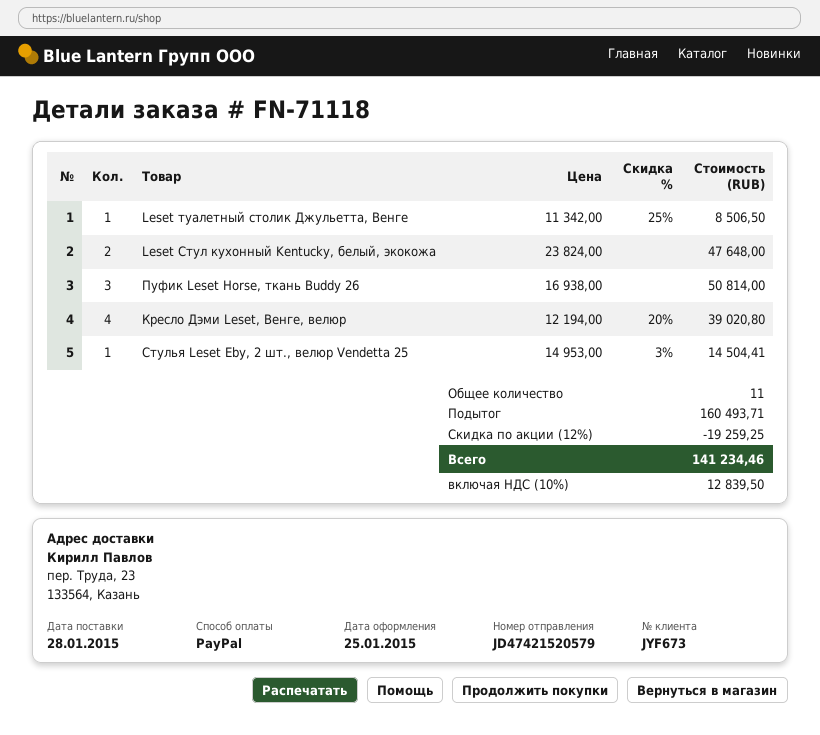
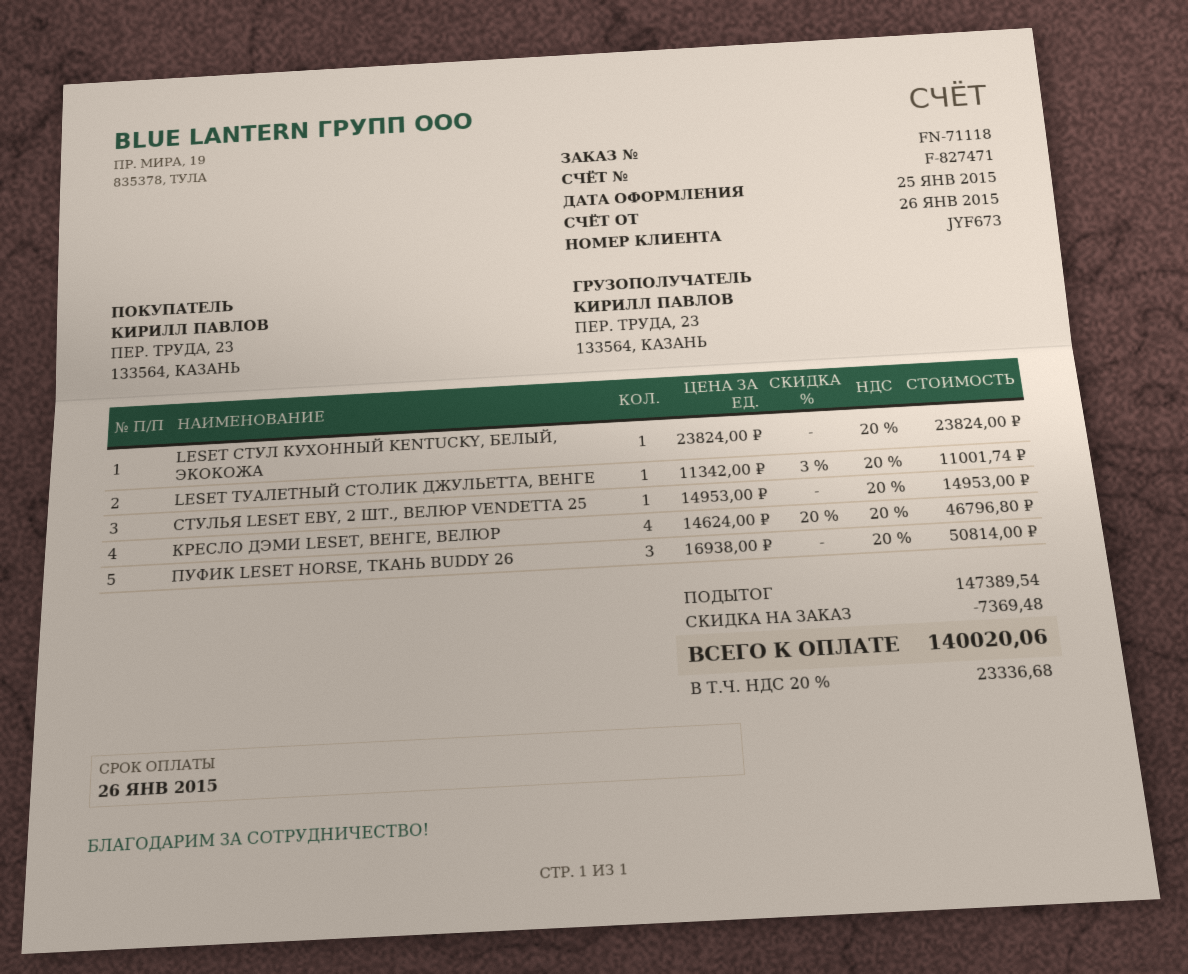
Leset туалетный столик Джульетта, Венге: 1 x 11342.00 - 25% = 8506.50 -> 1 x 11342.00 - 3% = 11001.74
Leset Стул кухонный Kentucky, белый, экокожа: 2 x 23824.00 = 47648.00 -> 1 x 23824.00 = 23824.00
Кресло Дэми Leset, Венге, велюр: 4 x 12194.00 - 20% = 39020.80 -> 4 x 14624.00 - 20% = 46796.80
Стулья Leset Eby, 2 шт., велюр Vendetta 25: 1 x 14953.00 - 3% = 14504.41 -> 1 x 14953.00 = 14953.00
subtotal: 160493.71 -> 147389.54
discount: 19259.25 -> 7369.48
tax: 10% = 12839.50 -> 20% = 23336.68
total: 141234.46 -> 140020.06

